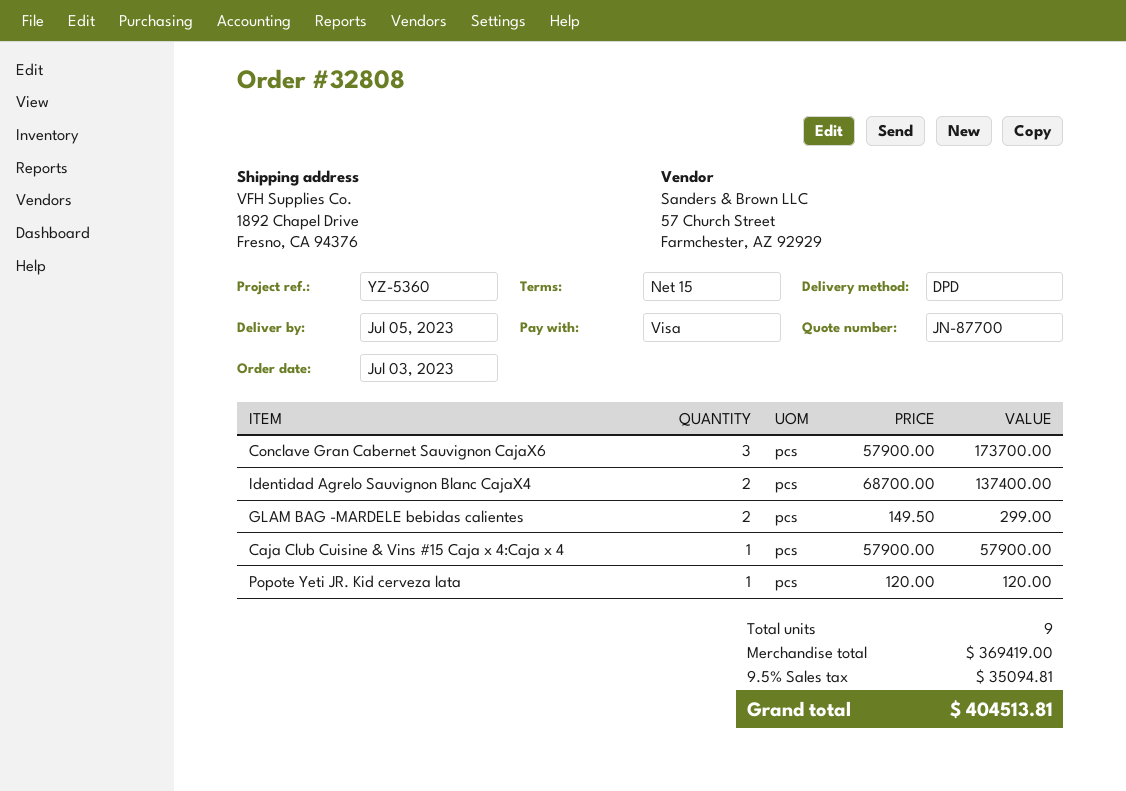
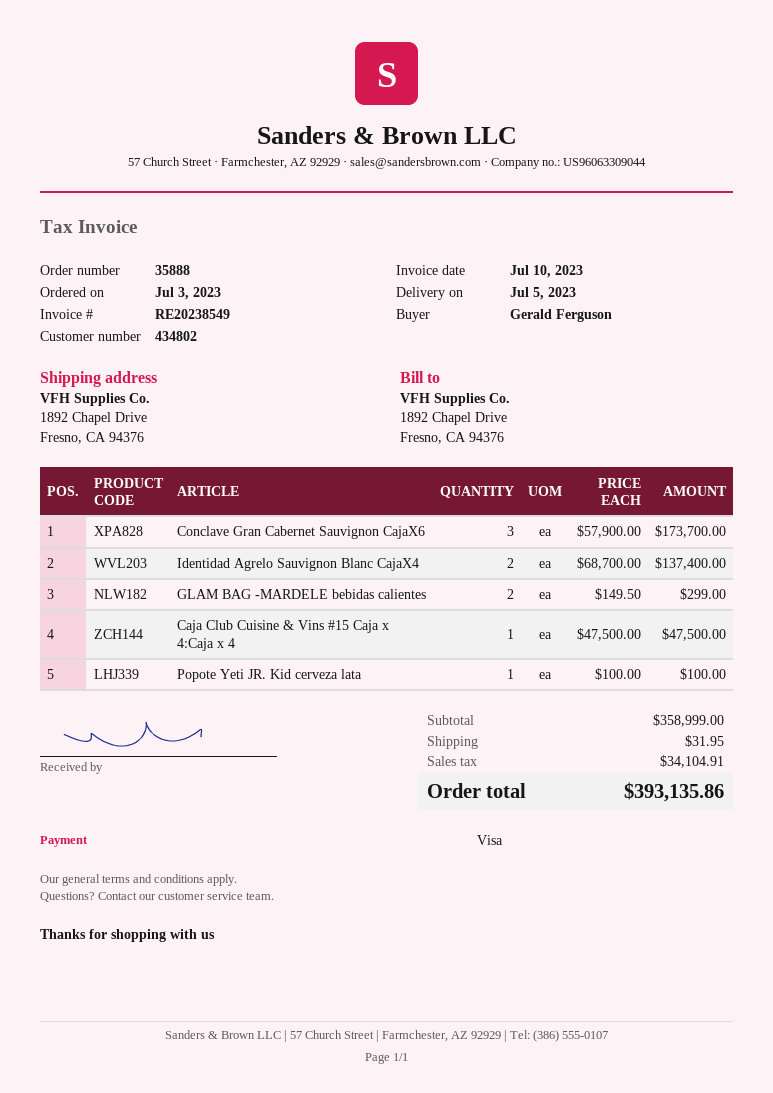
order number: 32808 -> 35888
Caja Club Cuisine & Vins #15 Caja x 4:Caja x 4: 1 x 57900.00 = 57900.00 -> 1 x 47500.00 = 47500.00
Popote Yeti JR. Kid cerveza lata: 1 x 120.00 = 120.00 -> 1 x 100.00 = 100.00
subtotal: 369419.00 -> 358999.00
shipping: none -> 31.95
tax: 35094.81 -> 34104.91
total: 404513.81 -> 393135.86

